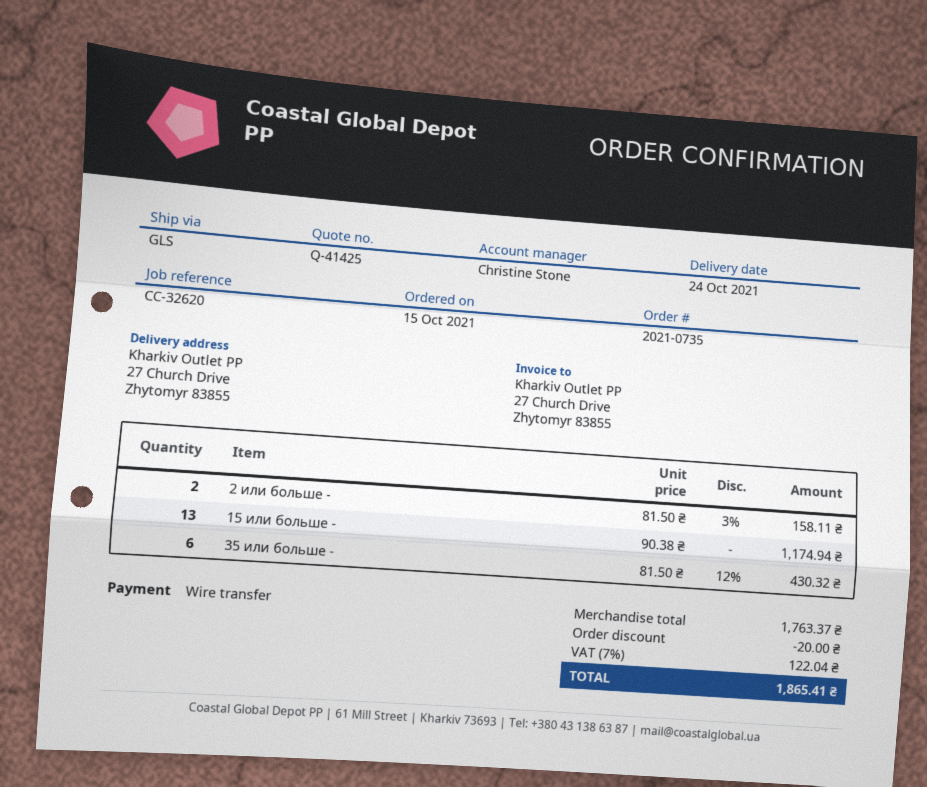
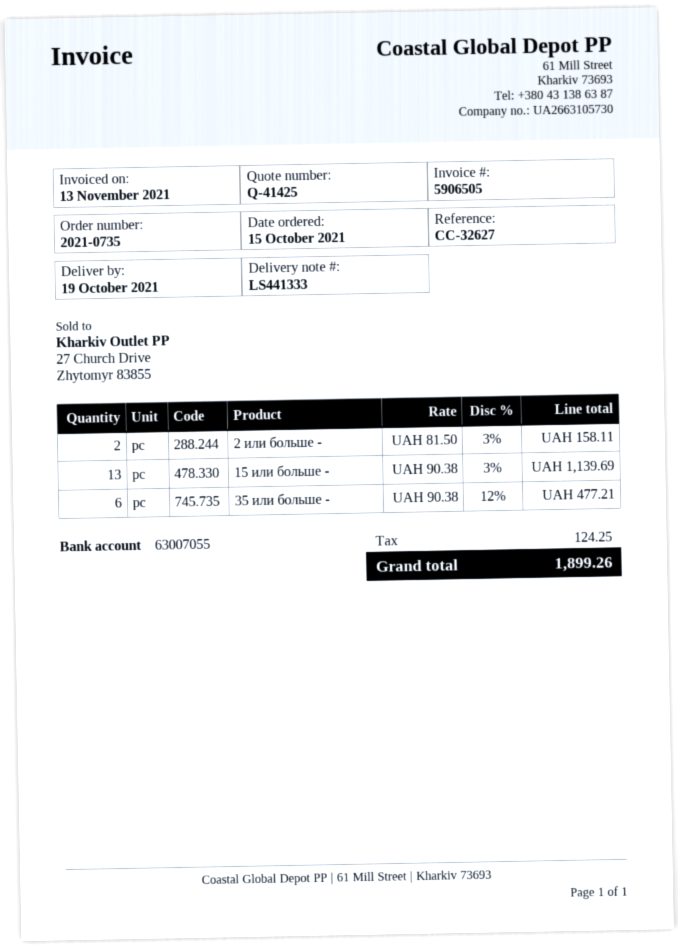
delivery date: 2021-10-24 -> 2021-10-19
reference: CC-32620 -> CC-32627
15 или больше -: 13 x 90.38 = 1174.94 -> 13 x 90.38 - 3% = 1139.69
35 или больше -: 6 x 81.50 - 12% = 430.32 -> 6 x 90.38 - 12% = 477.21
discount: 20.00 -> none
tax: 122.04 -> 124.25
total: 1865.41 -> 1899.26

